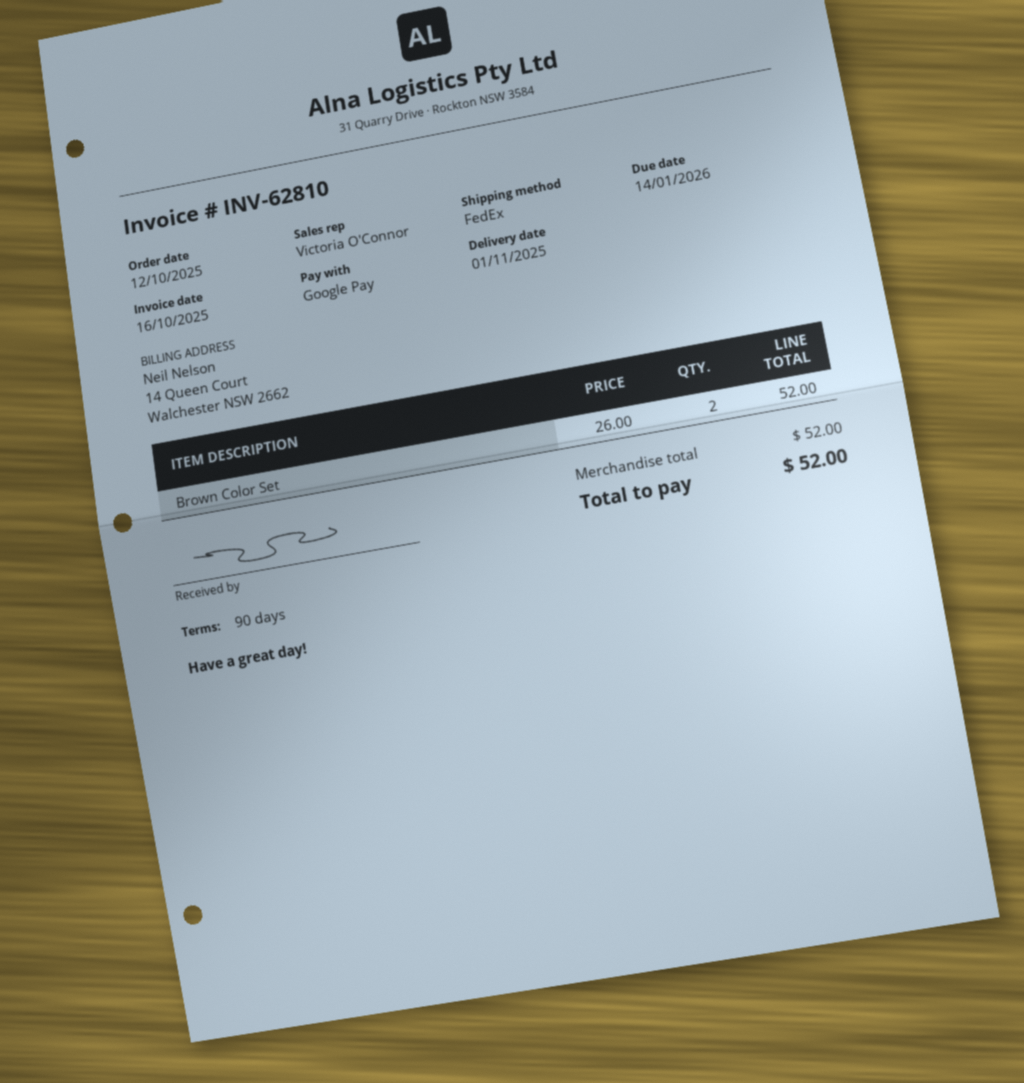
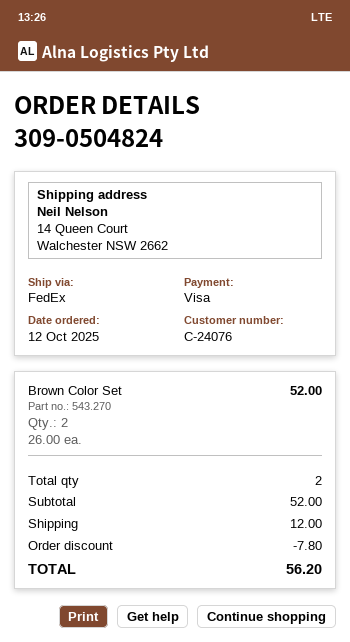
payment method: Google Pay -> Visa
discount: none -> 7.80
shipping: none -> 12.00
total: 52.00 -> 56.20

